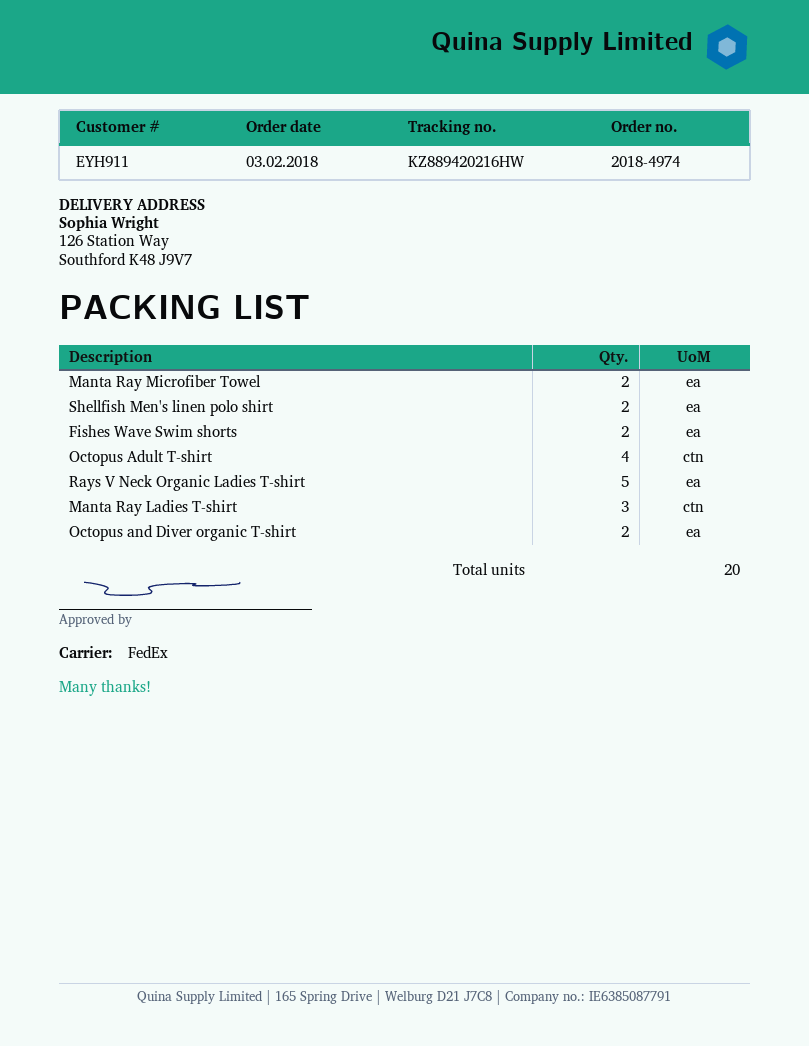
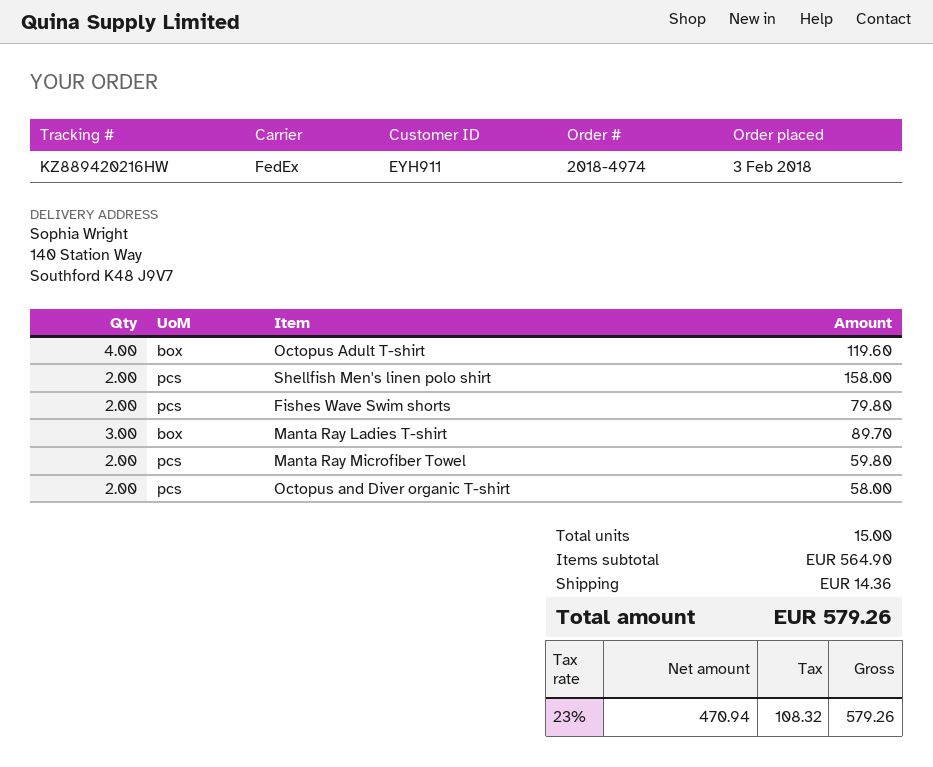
ship to: 126 Station Way, Southford K48 J9V7 -> 140 Station Way, Southford K48 J9V7
Rays V Neck Organic Ladies T-shirt: 5 -> none
total quantity: 20 -> 15

